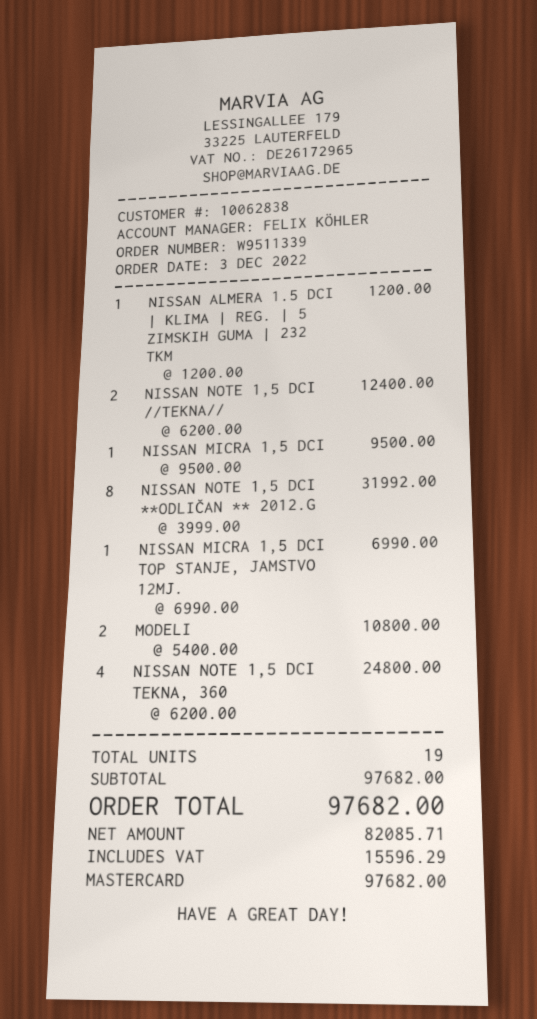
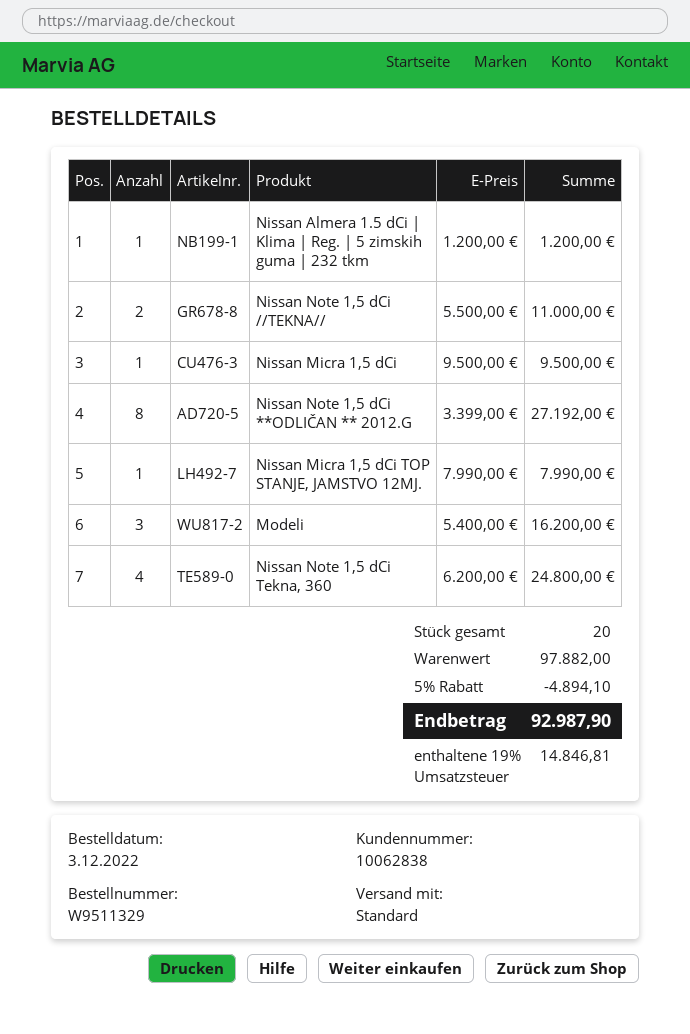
order number: W9511339 -> W9511329
NISSAN NOTE 1,5 DCI //TEKNA//: 2 x 6200.00 = 12400.00 -> 2 x 5500.00 = 11000.00
NISSAN NOTE 1,5 DCI **ODLIČAN ** 2012.G: 8 x 3999.00 = 31992.00 -> 8 x 3399.00 = 27192.00
NISSAN MICRA 1,5 DCI TOP STANJE, JAMSTVO 12MJ.: 1 x 6990.00 = 6990.00 -> 1 x 7990.00 = 7990.00
MODELI: 2 x 5400.00 = 10800.00 -> 3 x 5400.00 = 16200.00
total quantity: 19 -> 20
subtotal: 97682.00 -> 97882.00
discount: none -> 5% = 4894.10
tax: 15596.29 -> 14846.81
total: 97682.00 -> 92987.90

